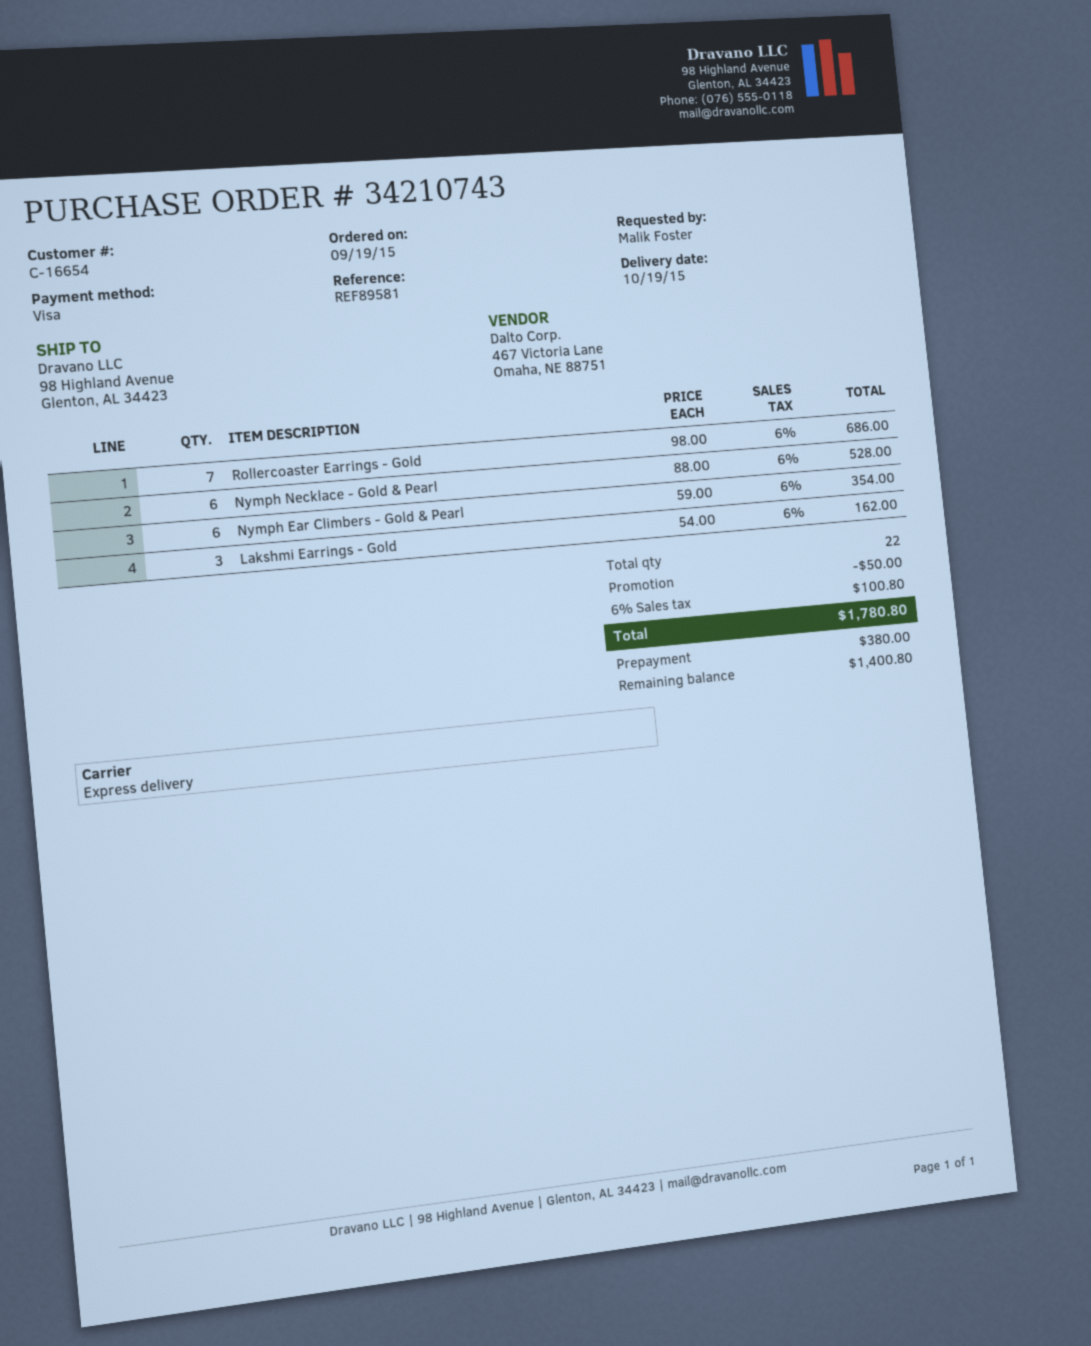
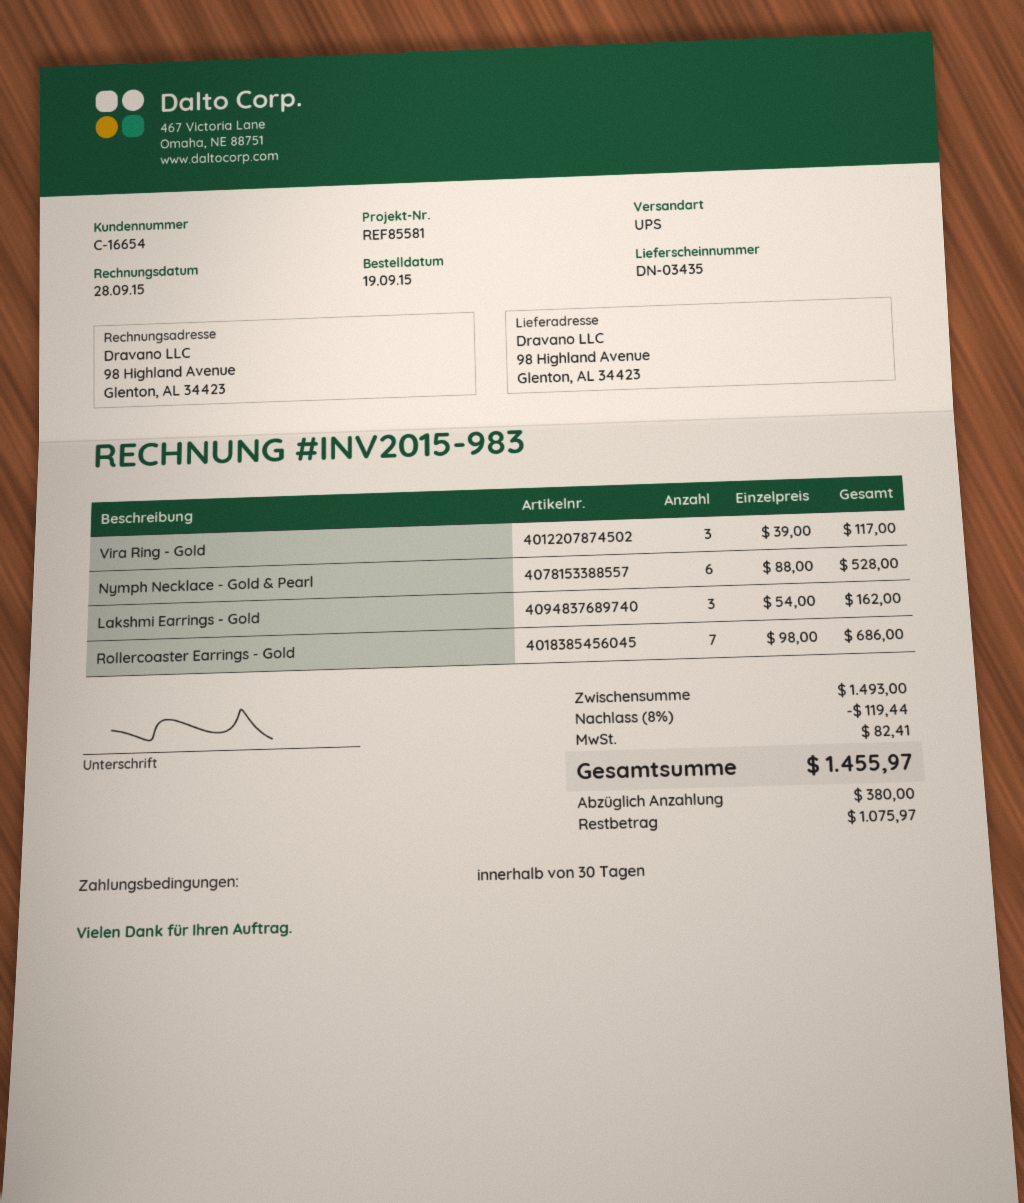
reference: REF89581 -> REF85581
shipping method: express -> UPS
Nymph Ear Climbers - Gold & Pearl: 6 x 59.00 = 354.00 -> none
Vira Ring - Gold: none -> 3 x 39.00 = 117.00
discount: 50.00 -> 119.44
tax: 100.80 -> 82.41
total: 1780.80 -> 1455.97
balance: 1400.80 -> 1075.97

